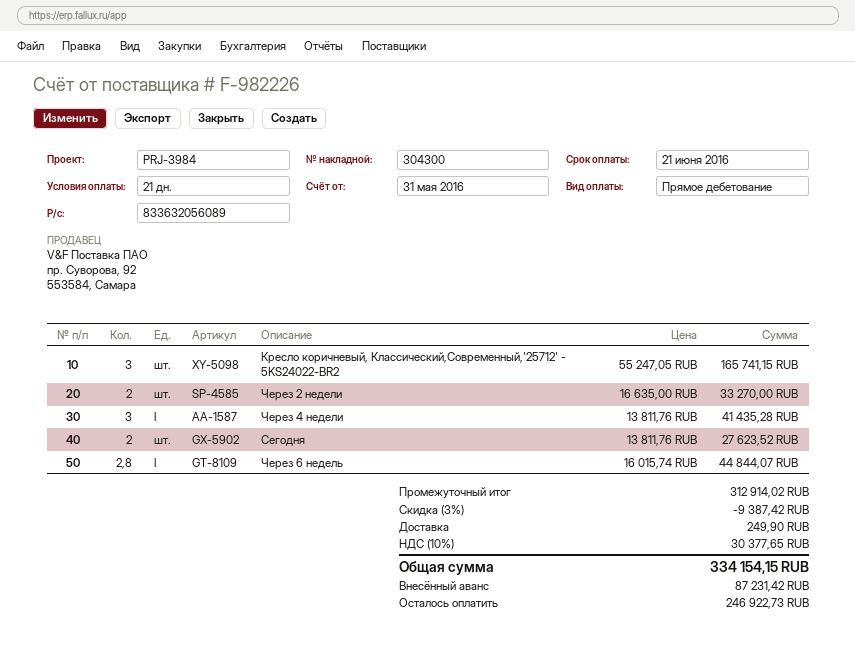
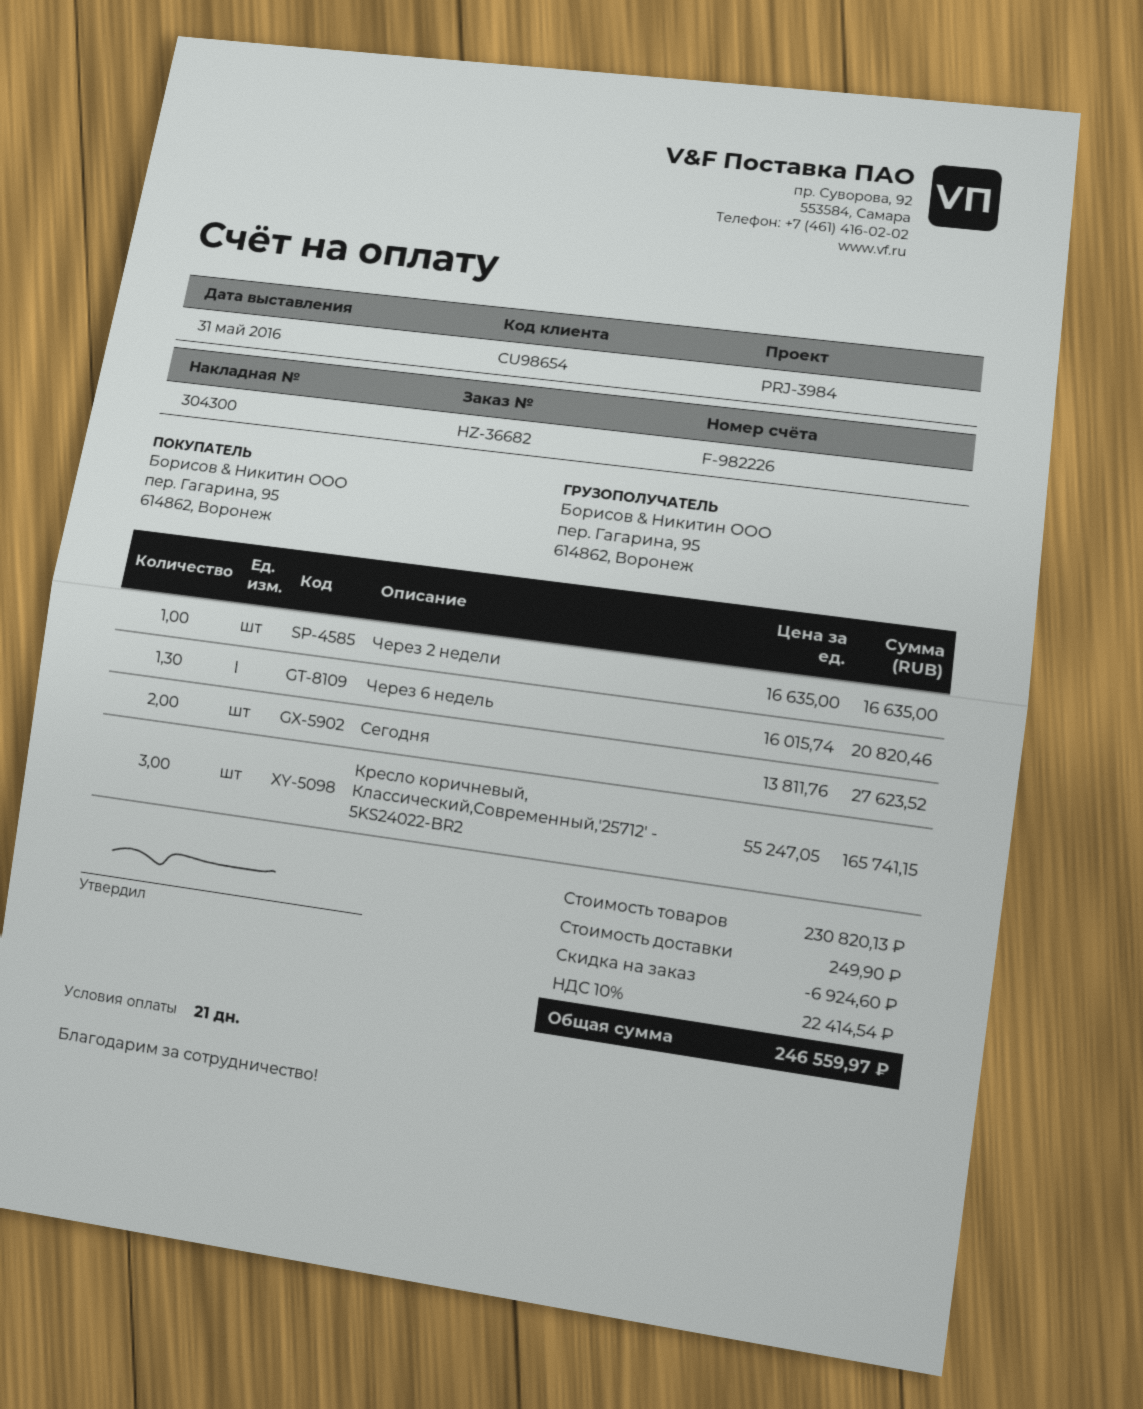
Через 2 недели: 2 x 16635.00 = 33270.00 -> 1 x 16635.00 = 16635.00
Через 4 недели: 3 x 13811.76 = 41435.28 -> none
Через 6 недель: 2.8 x 16015.74 = 44844.07 -> 1.3 x 16015.74 = 20820.46
subtotal: 312914.02 -> 230820.13
discount: 9387.42 -> 6924.60
tax: 10% = 30377.65 -> 10% = 22414.54
total: 334154.15 -> 246559.97

